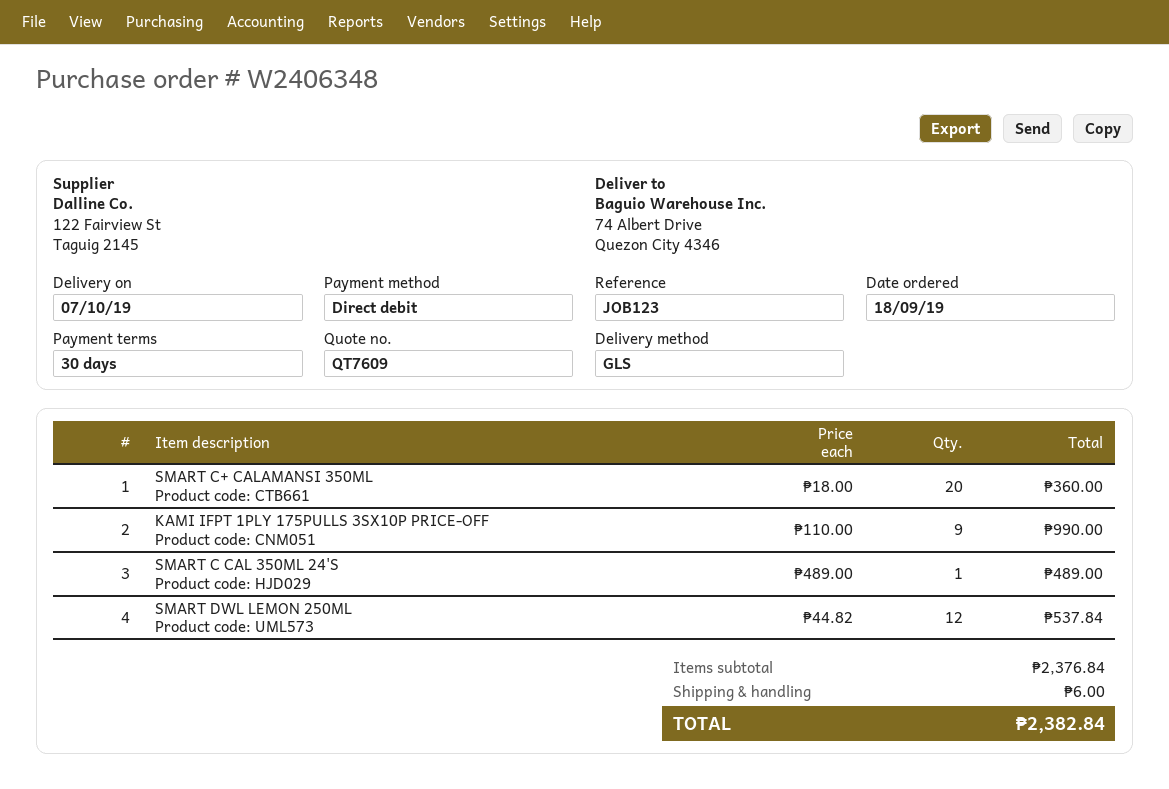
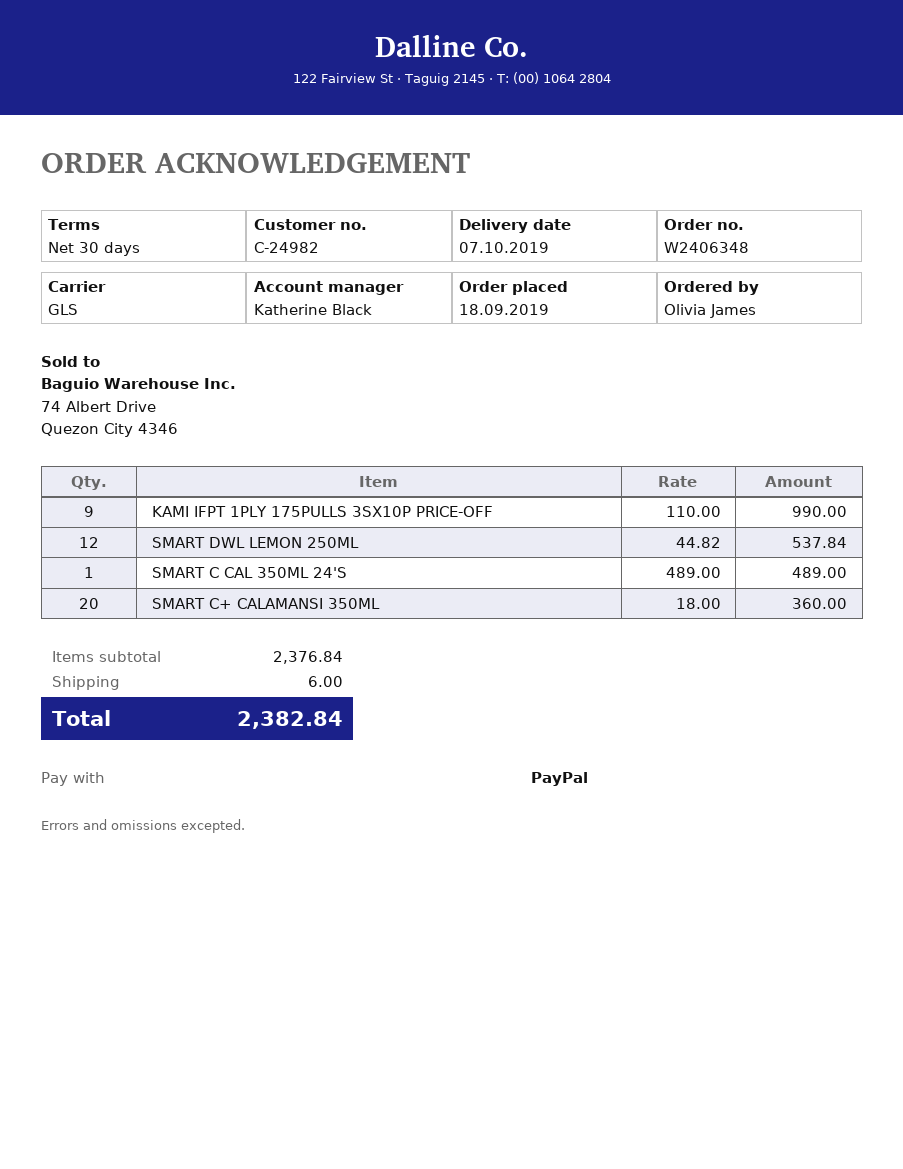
payment method: direct debit -> PayPal

